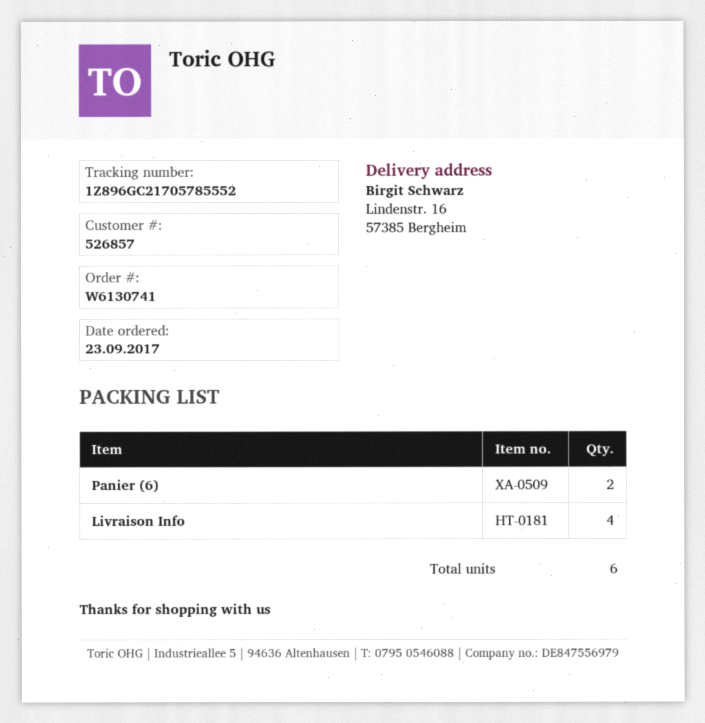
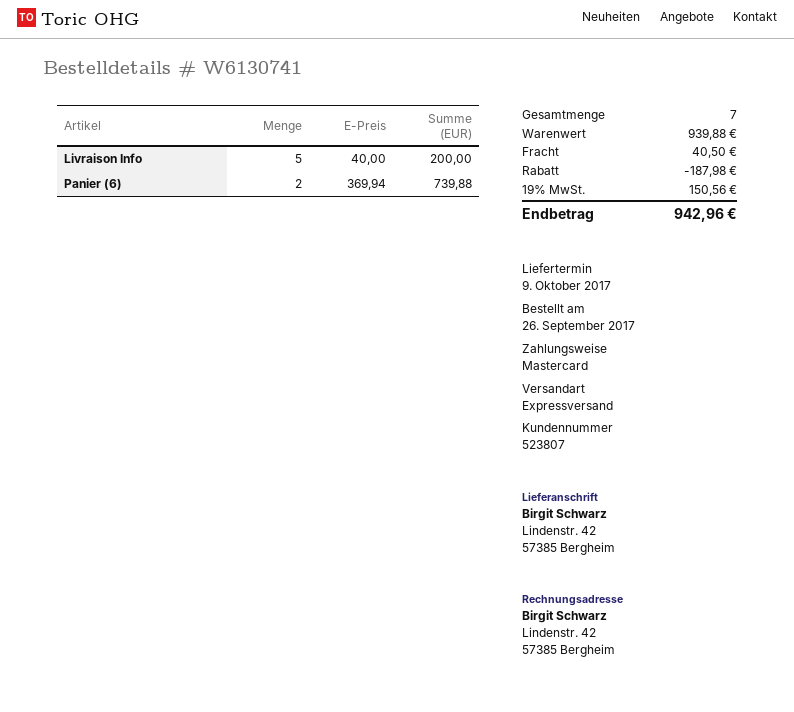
order date: 2017-09-23 -> 2017-09-26
customer number: 526857 -> 523807
ship to: Lindenstr. 16, 57385 Bergheim -> Lindenstr. 42, 57385 Bergheim
Livraison Info: 4 -> 5
total quantity: 6 -> 7

